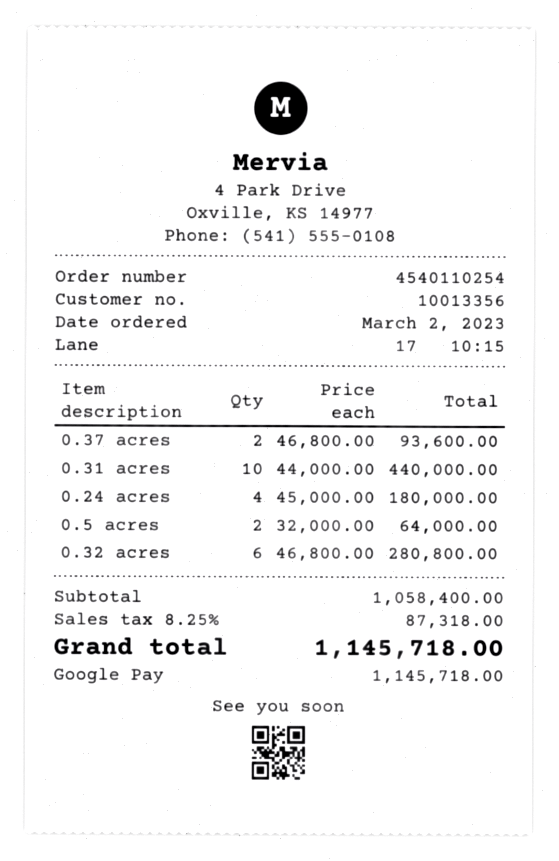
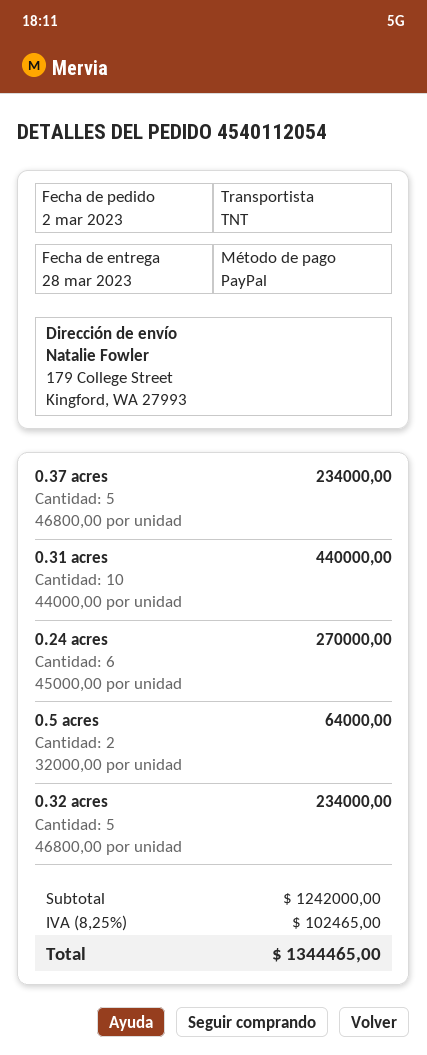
order number: 4540110254 -> 4540112054
payment method: Google Pay -> PayPal
0.37 acres: 2 x 46800.00 = 93600.00 -> 5 x 46800.00 = 234000.00
0.24 acres: 4 x 45000.00 = 180000.00 -> 6 x 45000.00 = 270000.00
0.32 acres: 6 x 46800.00 = 280800.00 -> 5 x 46800.00 = 234000.00
subtotal: 1058400.00 -> 1242000.00
tax: 8.25% = 87318.00 -> 8.25% = 102465.00
total: 1145718.00 -> 1344465.00

